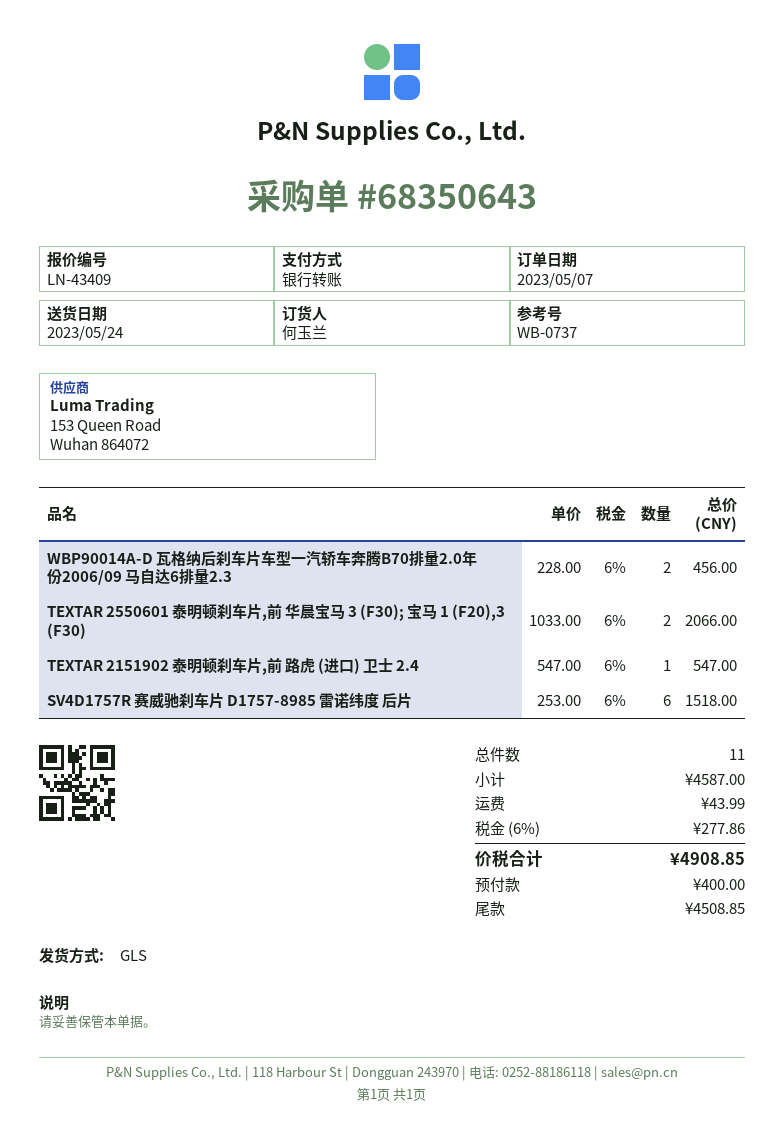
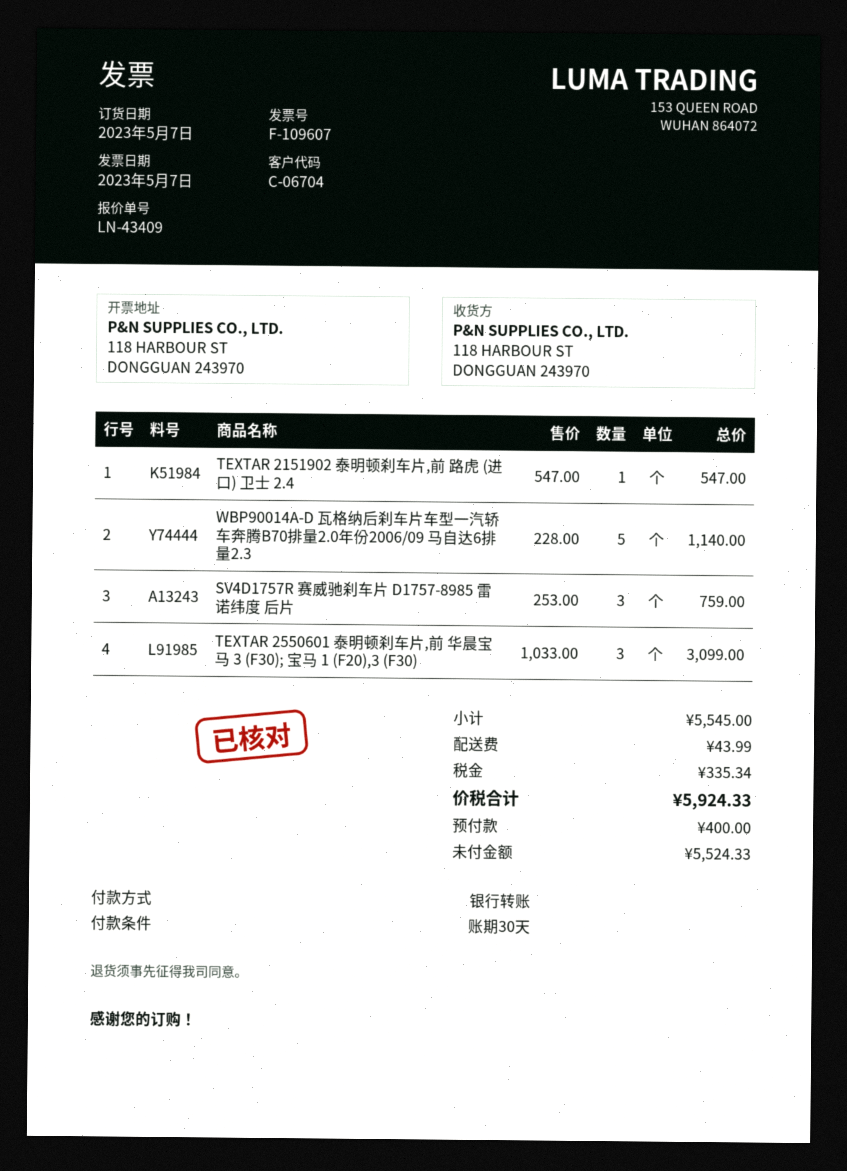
WBP90014A-D 瓦格纳后刹车片车型一汽轿车奔腾B70排量2.0年份2006/09 马自达6排量2.3: 2 x 228.00 = 456.00 -> 5 x 228.00 = 1140.00
TEXTAR 2550601 泰明顿刹车片,前 华晨宝马 3 (F30); 宝马 1 (F20),3 (F30): 2 x 1033.00 = 2066.00 -> 3 x 1033.00 = 3099.00
SV4D1757R 赛威驰刹车片 D1757-8985 雷诺纬度 后片: 6 x 253.00 = 1518.00 -> 3 x 253.00 = 759.00
subtotal: 4587.00 -> 5545.00
tax: 277.86 -> 335.34
total: 4908.85 -> 5924.33
balance: 4508.85 -> 5524.33

